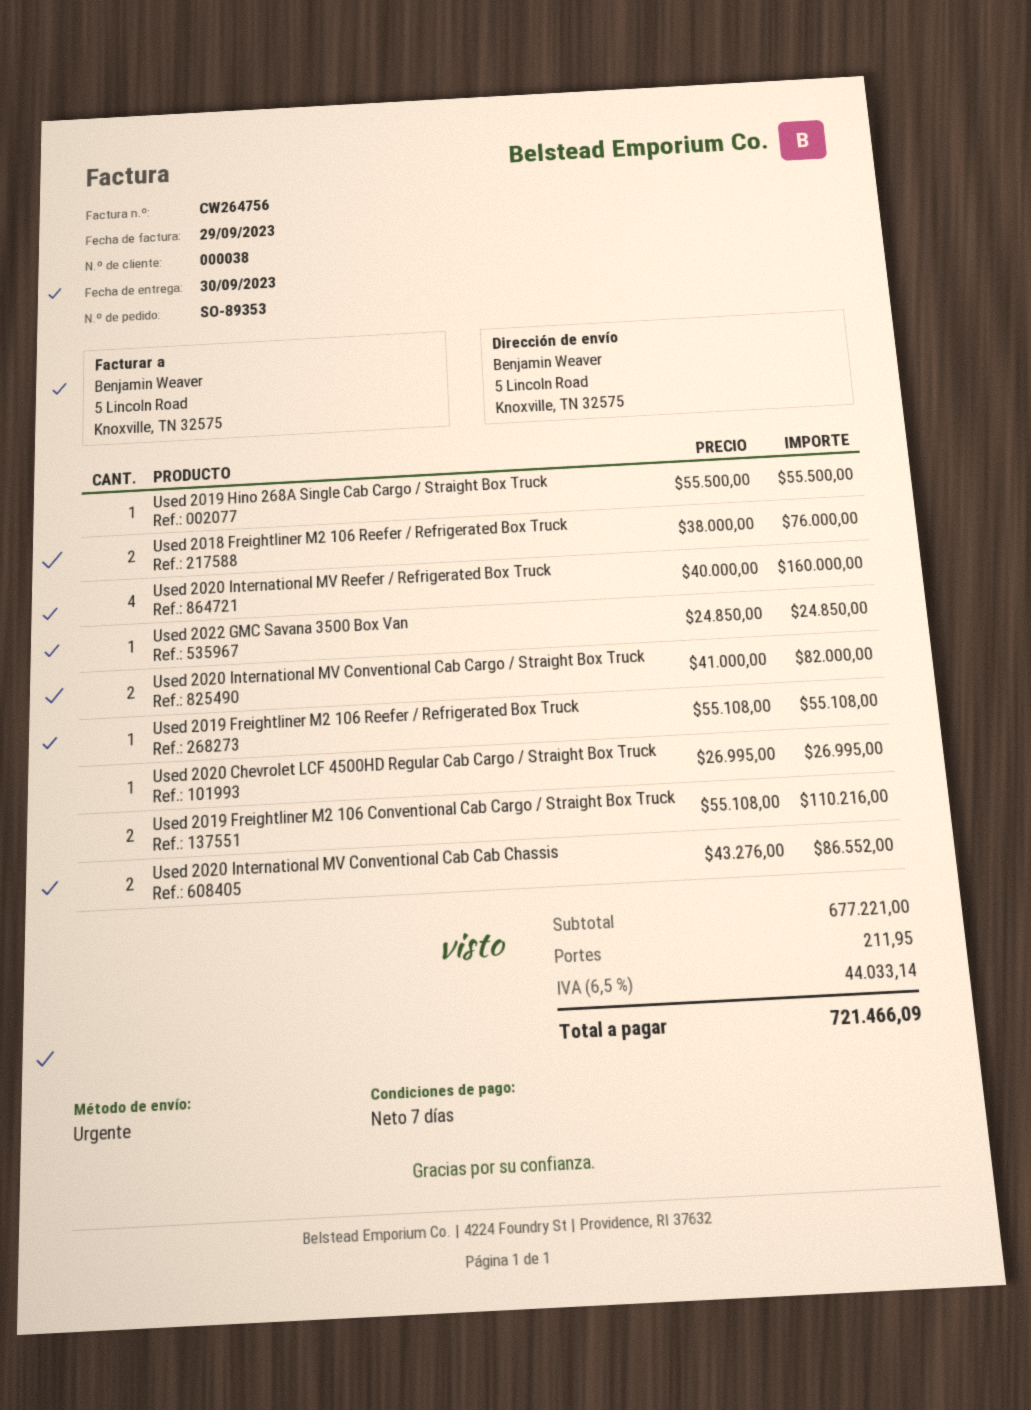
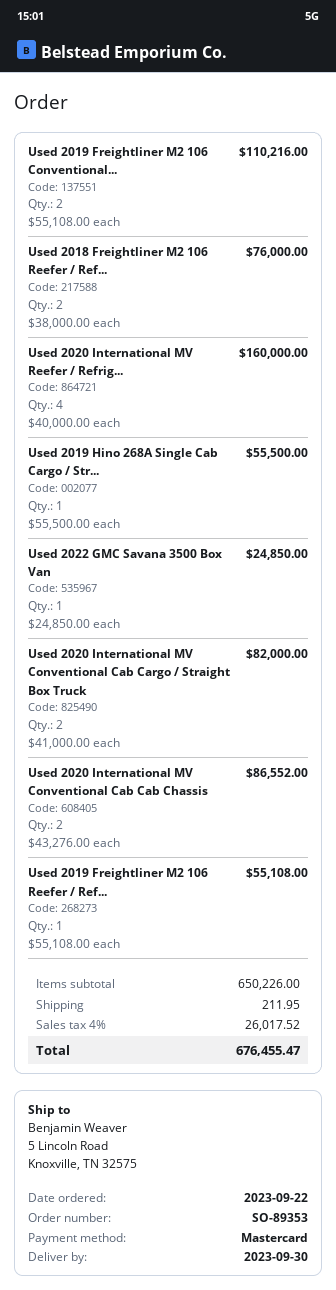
Used 2020 Chevrolet LCF 4500HD Regular Cab Cargo / Straight Box Truck: 1 x 26995.00 = 26995.00 -> none
subtotal: 677221.00 -> 650226.00
tax: 6.5% = 44033.14 -> 4% = 26017.52
total: 721466.09 -> 676455.47

